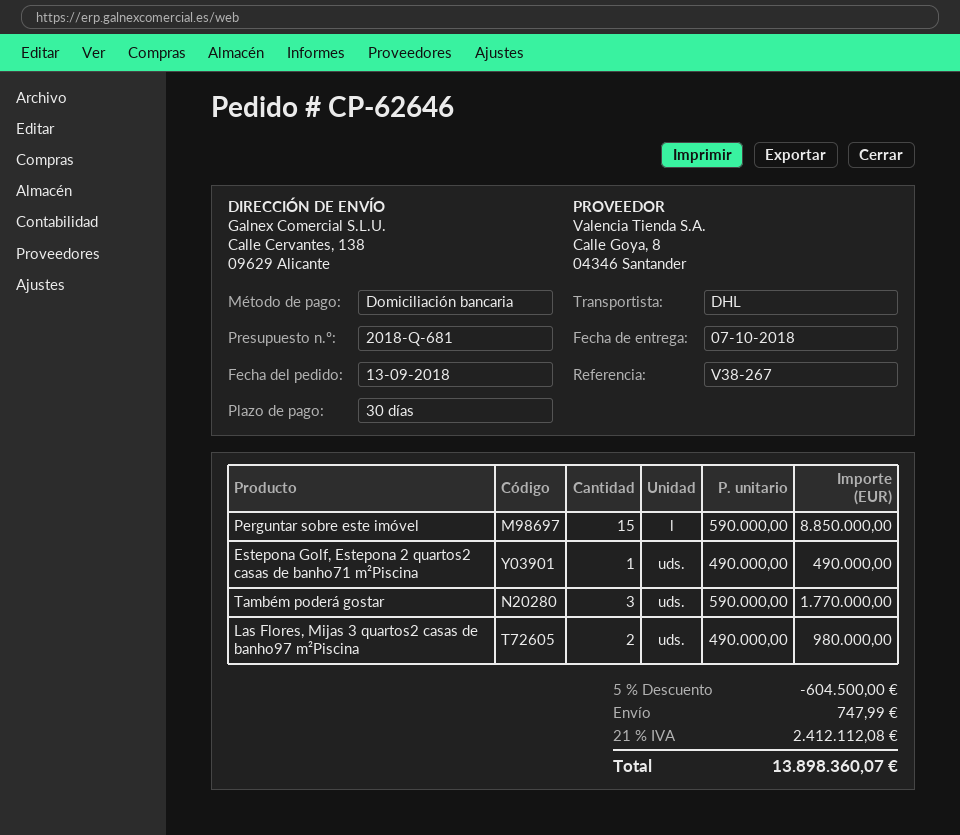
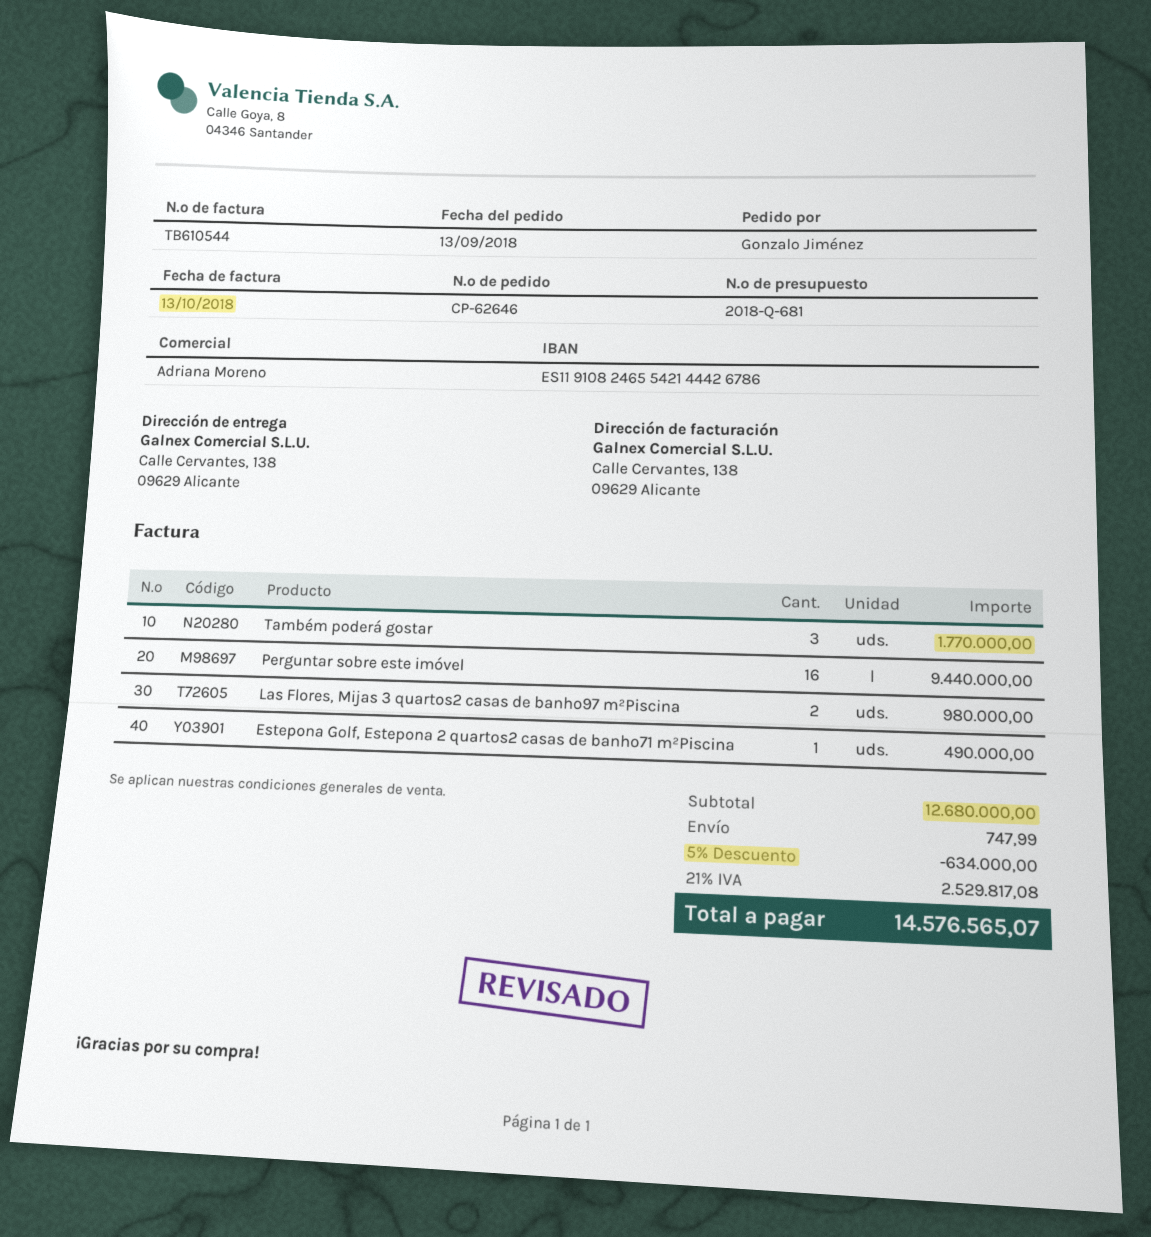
Perguntar sobre este imóvel: 15 for 8850000.00 -> 16 for 9440000.00
discount: 5% = 604500.00 -> 5% = 634000.00
tax: 21% = 2412112.08 -> 21% = 2529817.08
total: 13898360.07 -> 14576565.07

